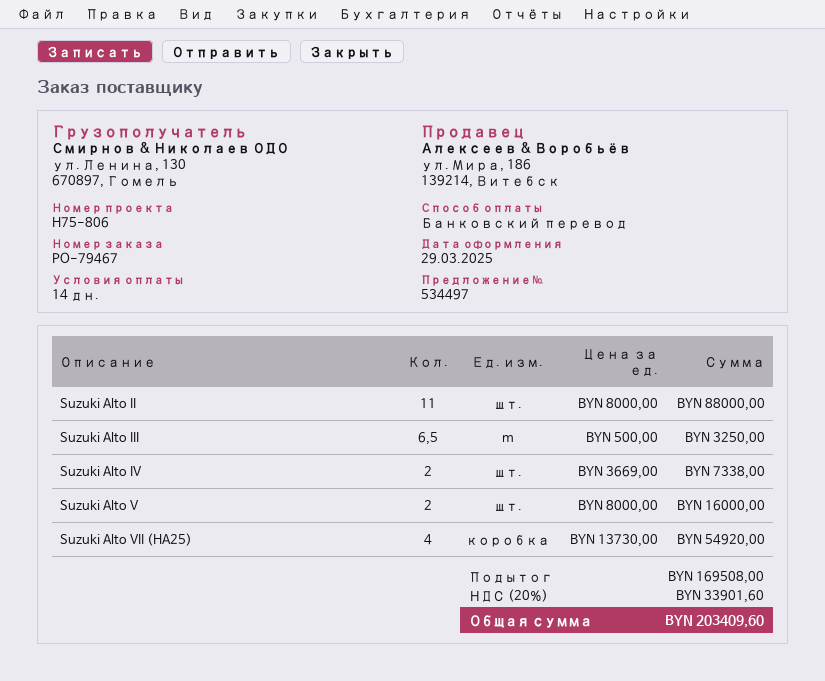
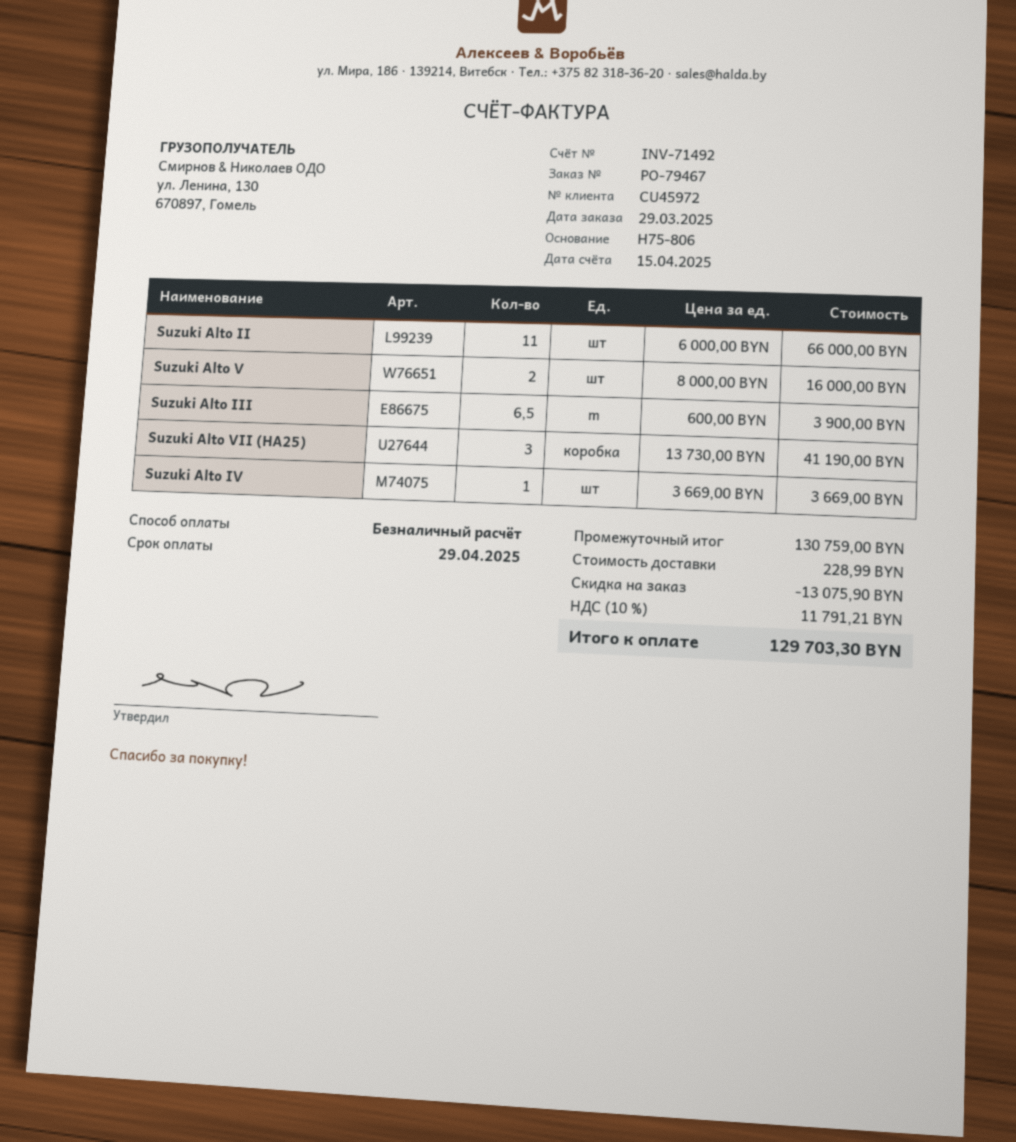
Suzuki Alto II: 11 x 8000.00 = 88000.00 -> 11 x 6000.00 = 66000.00
Suzuki Alto III: 6.5 x 500.00 = 3250.00 -> 6.5 x 600.00 = 3900.00
Suzuki Alto IV: 2 x 3669.00 = 7338.00 -> 1 x 3669.00 = 3669.00
Suzuki Alto VII (HA25): 4 x 13730.00 = 54920.00 -> 3 x 13730.00 = 41190.00
subtotal: 169508.00 -> 130759.00
discount: none -> 13075.90
shipping: none -> 228.99
tax: 20% = 33901.60 -> 10% = 11791.21
total: 203409.60 -> 129703.30

